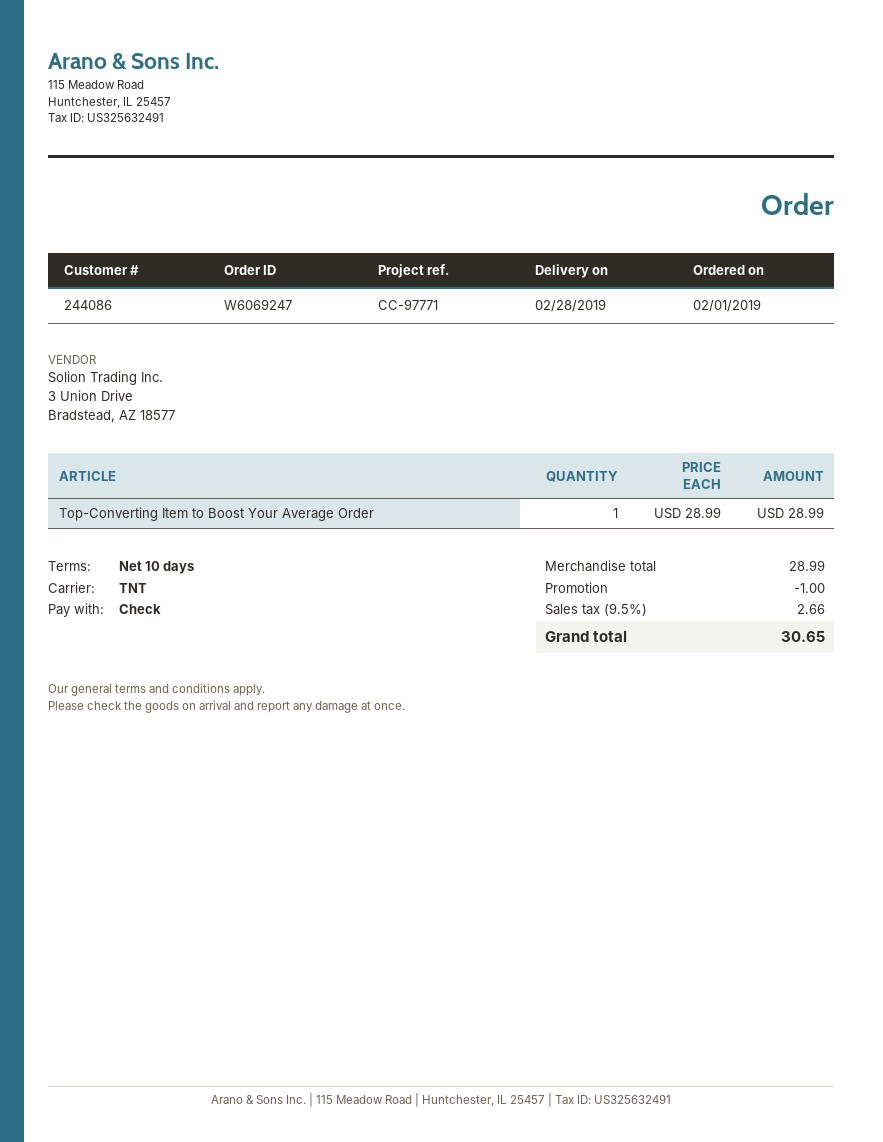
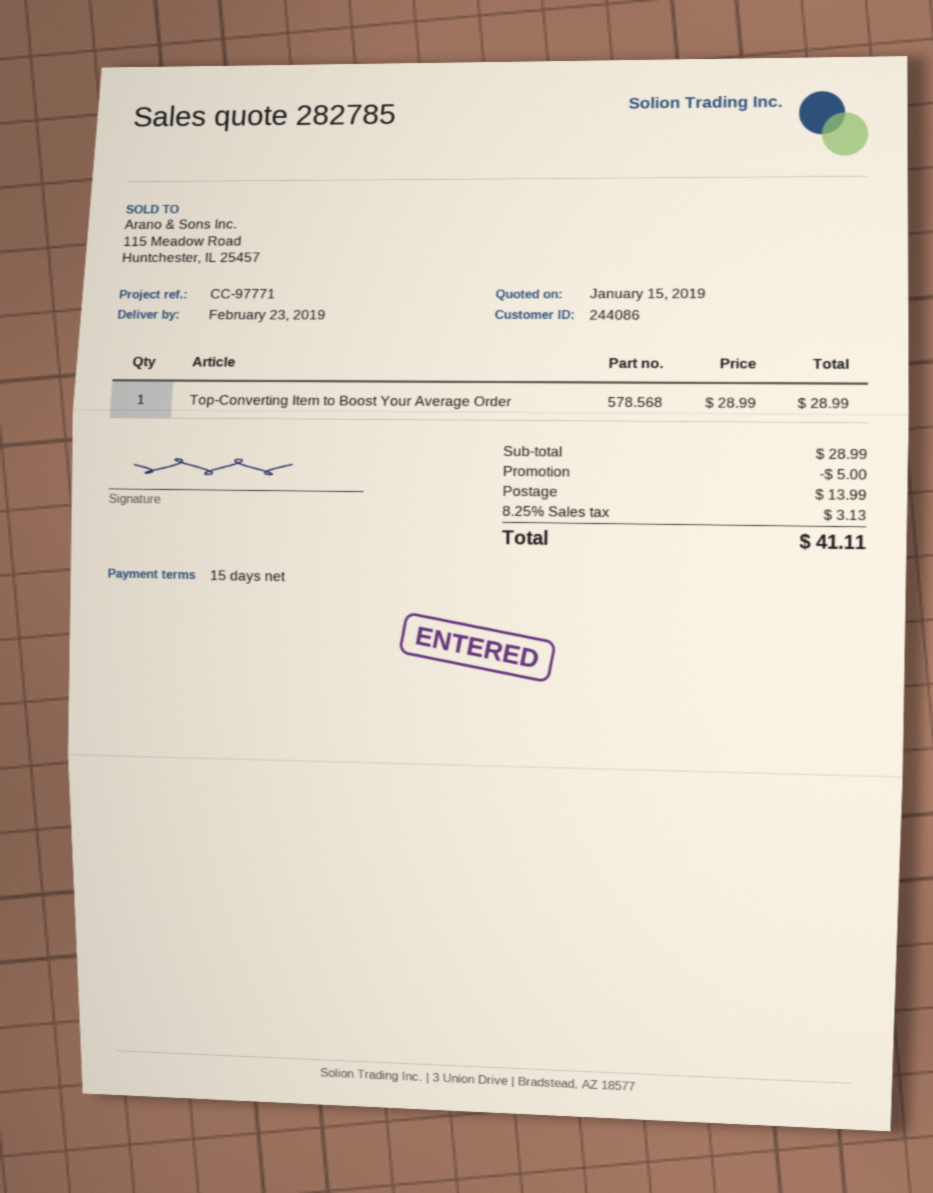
delivery date: 2019-02-28 -> 2019-02-23
payment terms: 10 days -> 15 days
discount: 1.00 -> 5.00
shipping: none -> 13.99
tax: 9.5% = 2.66 -> 8.25% = 3.13
total: 30.65 -> 41.11

